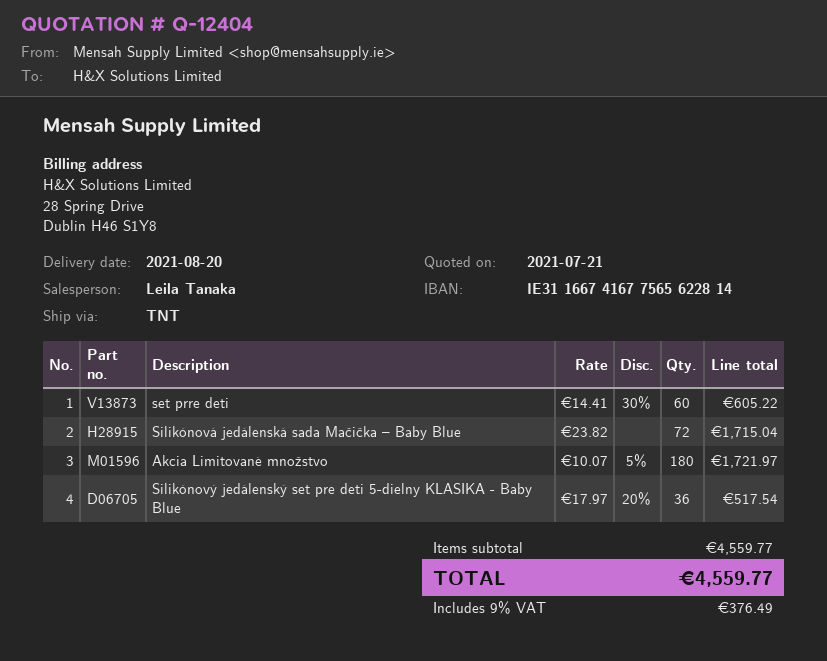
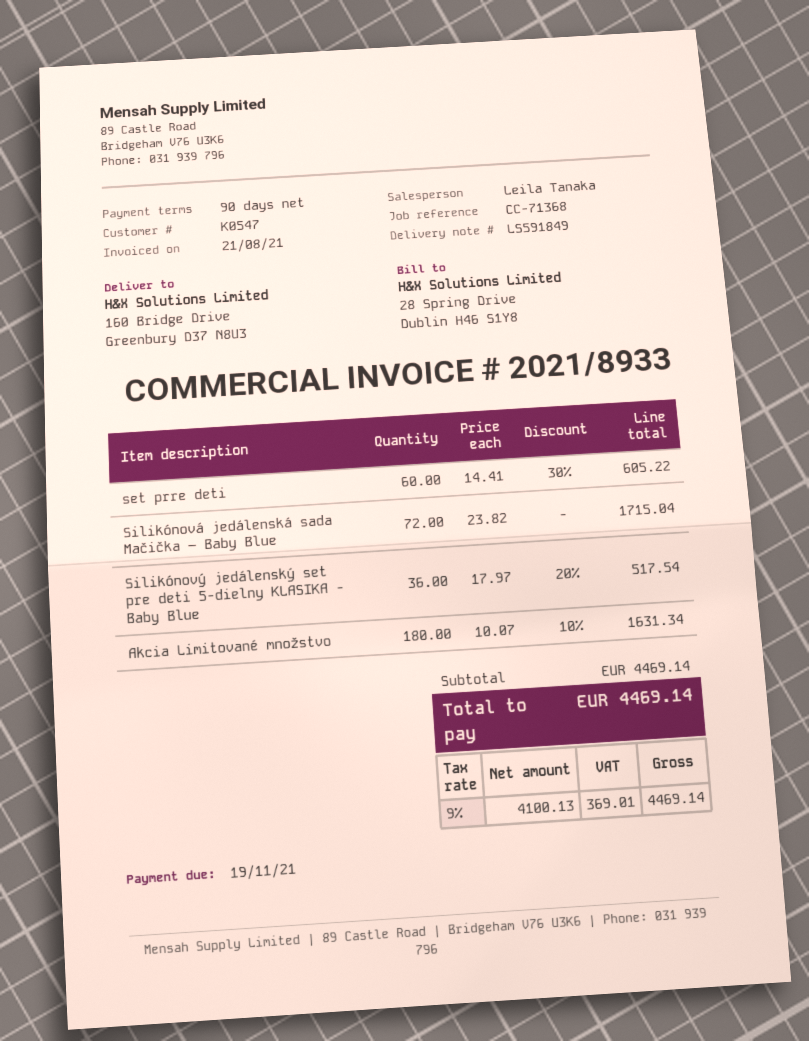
Akcia Limitované množstvo: 180 x 10.07 - 5% = 1721.97 -> 180 x 10.07 - 10% = 1631.34
subtotal: 4559.77 -> 4469.14
tax: 9% = 376.49 -> 9% = 369.01
total: 4559.77 -> 4469.14

